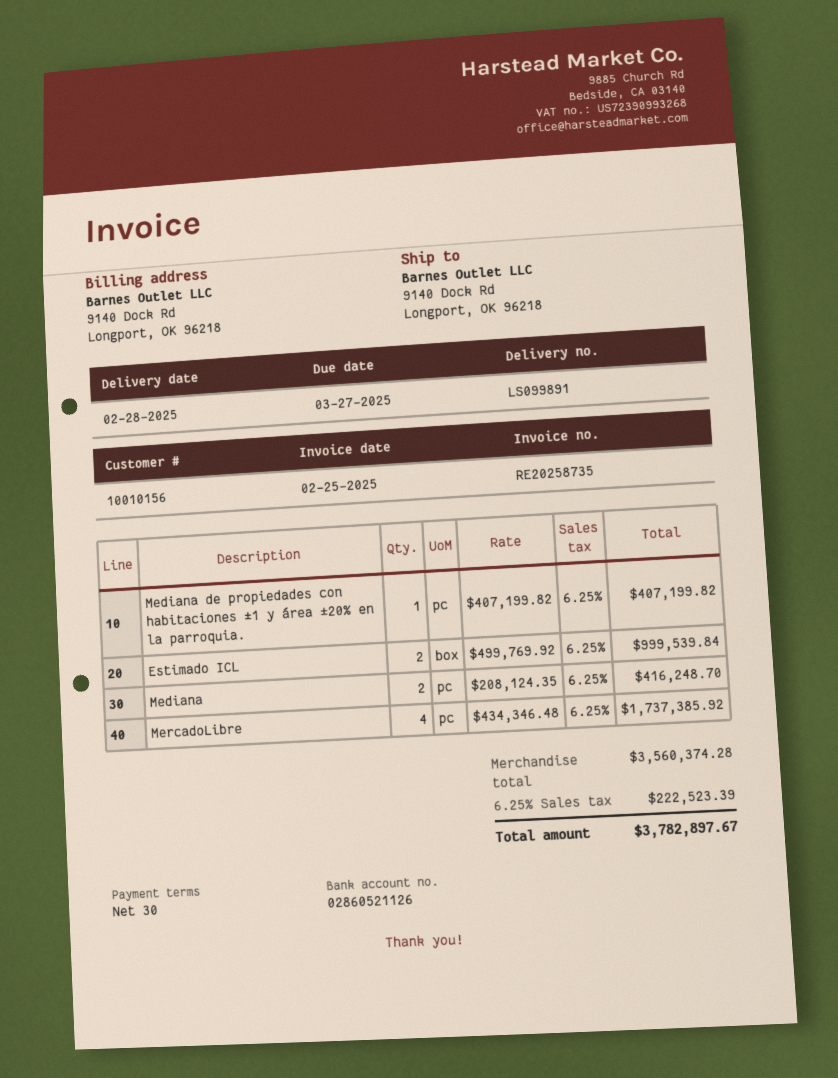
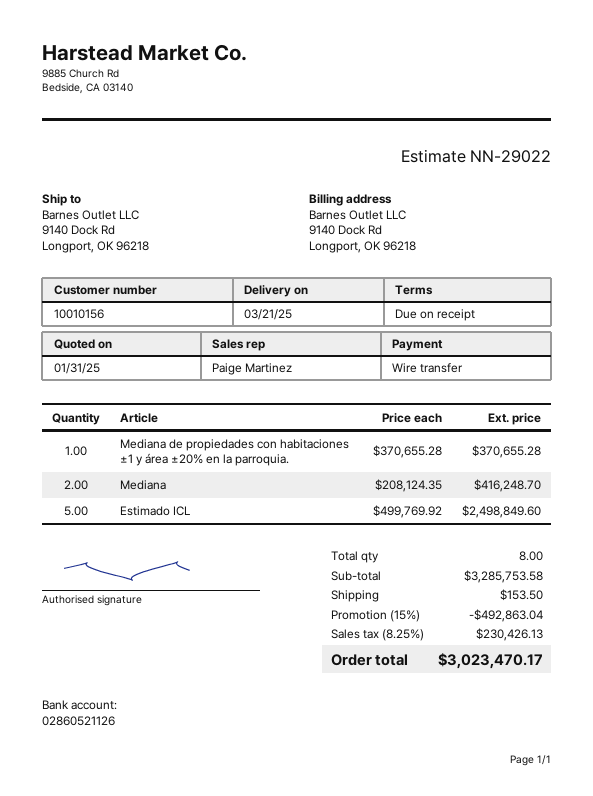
delivery date: 2025-02-28 -> 2025-03-21
payment terms: 30 days -> on receipt
Mediana de propiedades con habitaciones ±1 y área ±20% en la parroquia.: 1 x 407199.82 = 407199.82 -> 1 x 370655.28 = 370655.28
Estimado ICL: 2 x 499769.92 = 999539.84 -> 5 x 499769.92 = 2498849.60
MercadoLibre: 4 x 434346.48 = 1737385.92 -> none
subtotal: 3560374.28 -> 3285753.58
discount: none -> 15% = 492863.04
shipping: none -> 153.50
tax: 6.25% = 222523.39 -> 8.25% = 230426.13
total: 3782897.67 -> 3023470.17

